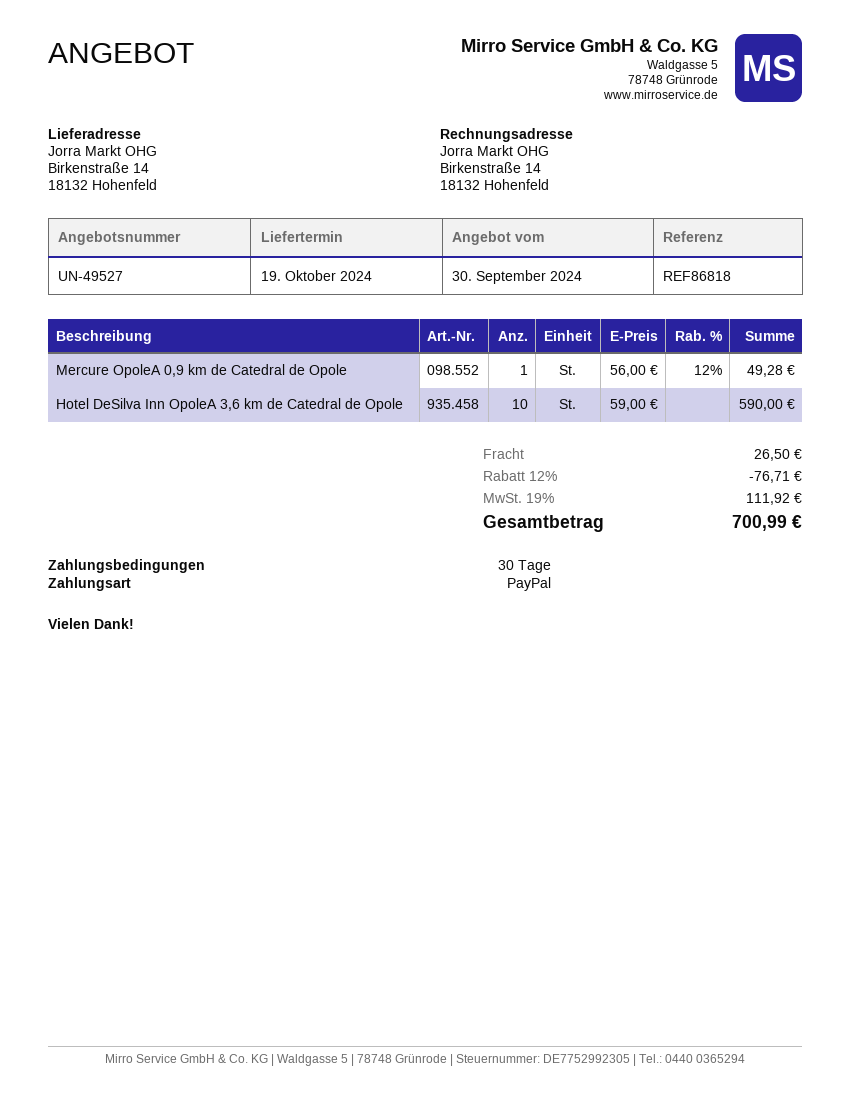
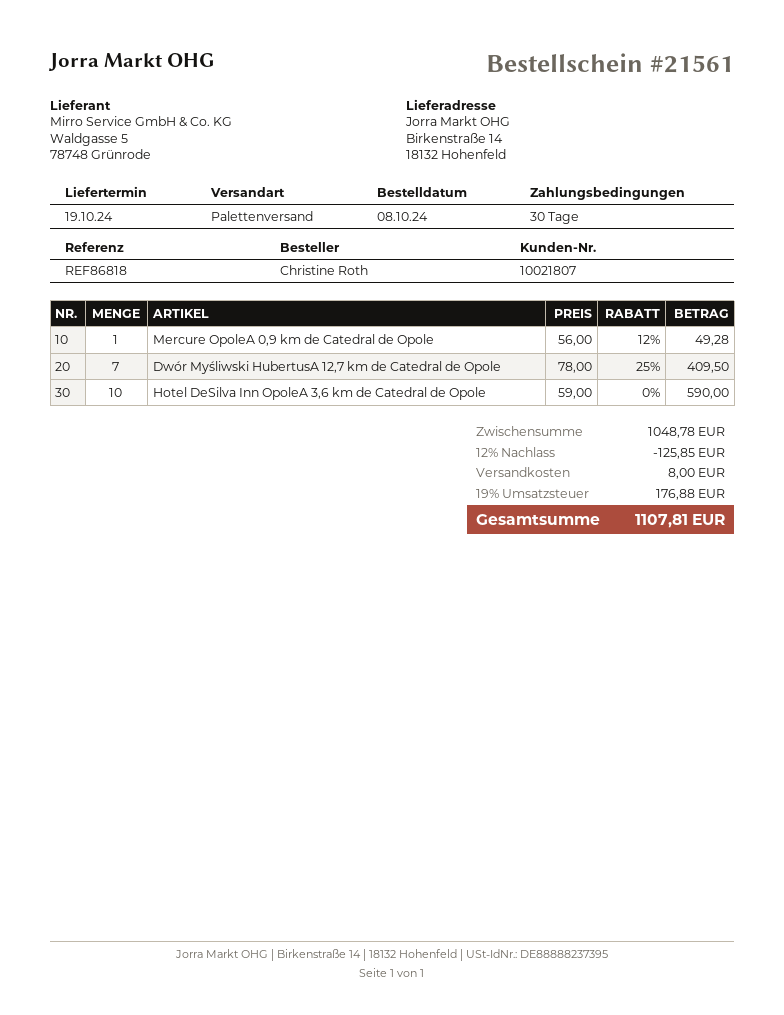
Dwór Myśliwski HubertusA 12,7 km de Catedral de Opole: none -> 7 x 78.00 - 25% = 409.50
discount: 12% = 76.71 -> 12% = 125.85
shipping: 26.50 -> 8.00
tax: 19% = 111.92 -> 19% = 176.88
total: 700.99 -> 1107.81

